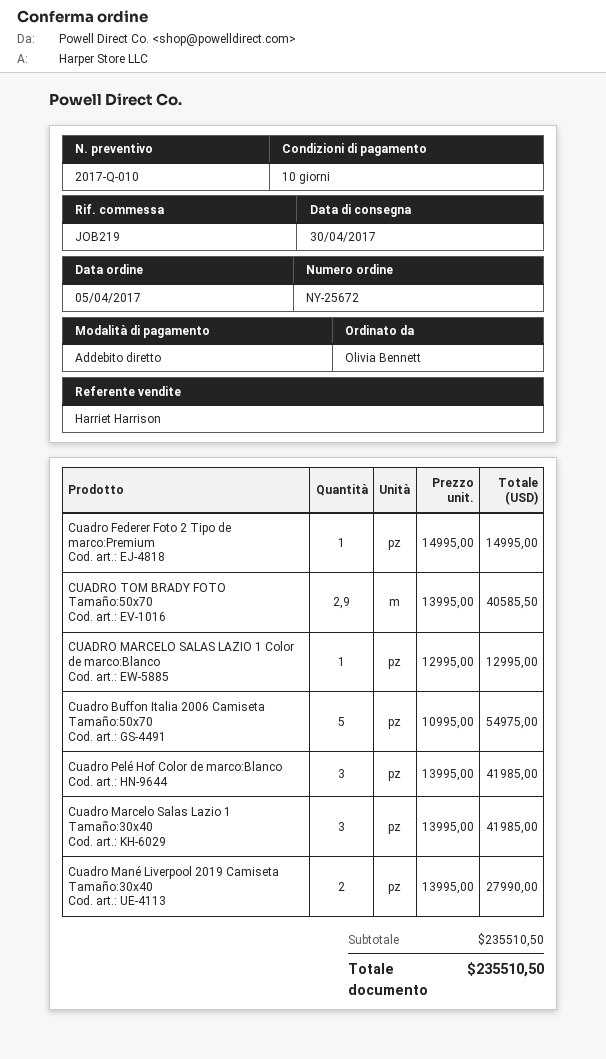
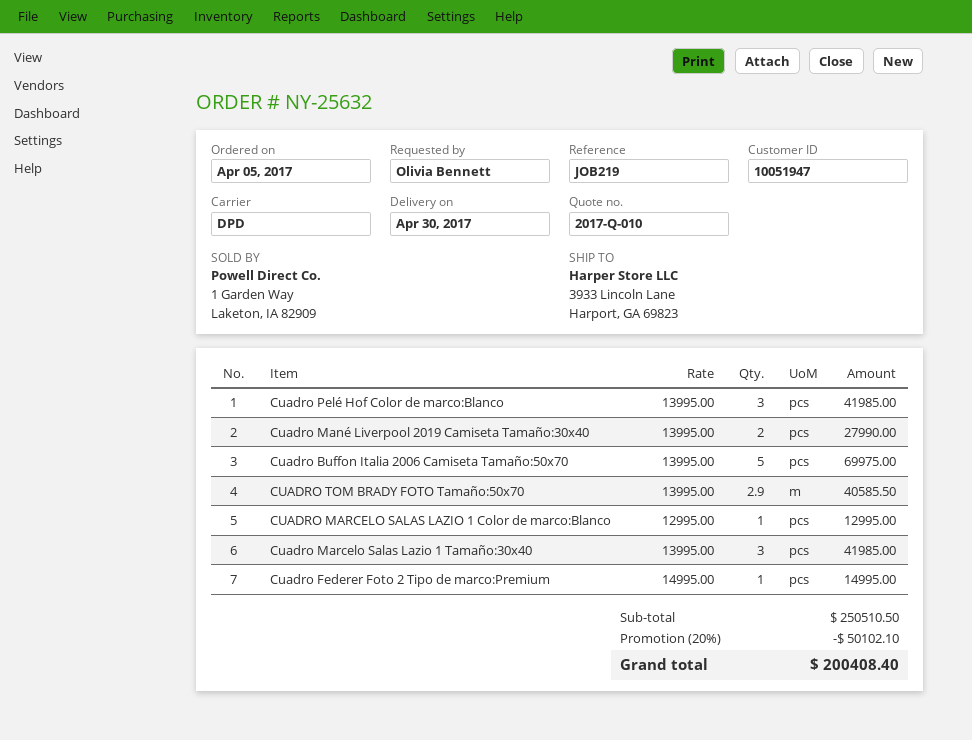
order number: NY-25672 -> NY-25632
Cuadro Buffon Italia 2006 Camiseta Tamaño:50x70: 5 x 10995.00 = 54975.00 -> 5 x 13995.00 = 69975.00
subtotal: 235510.50 -> 250510.50
discount: none -> 20% = 50102.10
total: 235510.50 -> 200408.40

